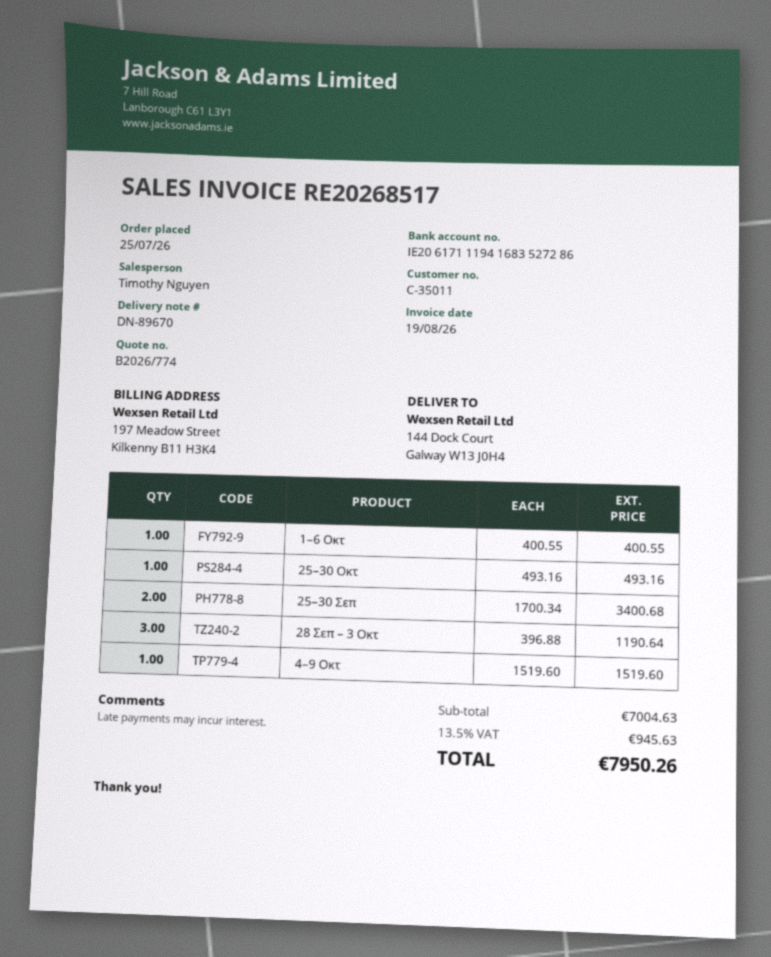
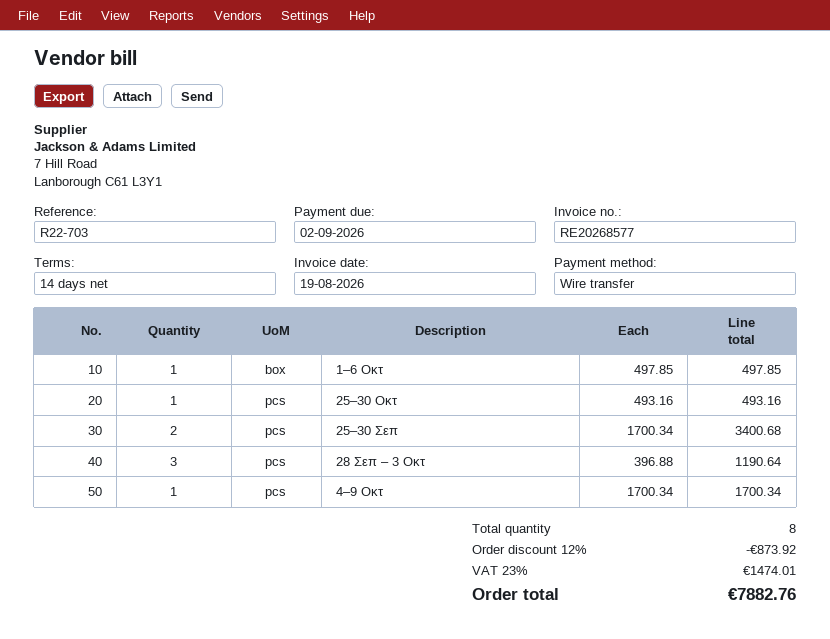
invoice number: RE20268517 -> RE20268577
1–6 Οκτ: 1 x 400.55 = 400.55 -> 1 x 497.85 = 497.85
4–9 Οκτ: 1 x 1519.60 = 1519.60 -> 1 x 1700.34 = 1700.34
discount: none -> 12% = 873.92
tax: 13.5% = 945.63 -> 23% = 1474.01
total: 7950.26 -> 7882.76

